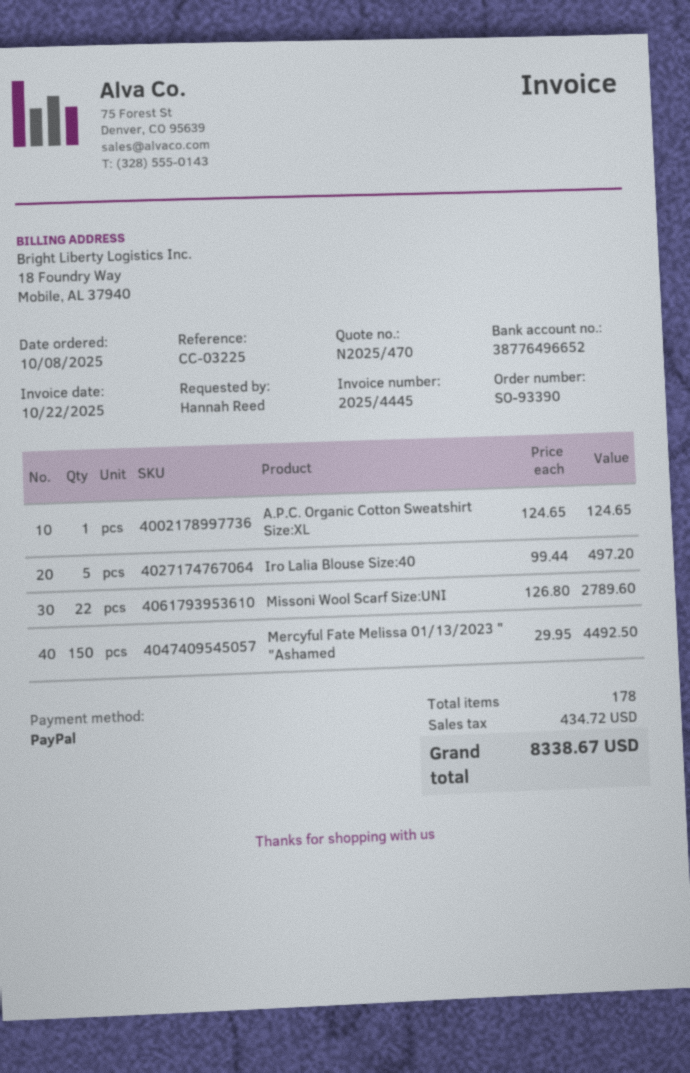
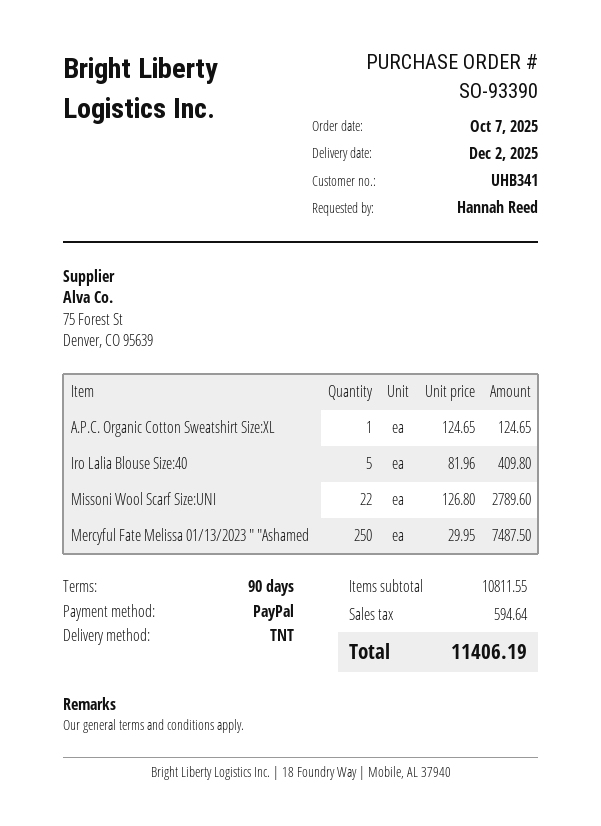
order date: 2025-10-08 -> 2025-10-07
Iro Lalia Blouse Size:40: 5 x 99.44 = 497.20 -> 5 x 81.96 = 409.80
Mercyful Fate Melissa 01/13/2023 " "Ashamed: 150 x 29.95 = 4492.50 -> 250 x 29.95 = 7487.50
tax: 434.72 -> 594.64
total: 8338.67 -> 11406.19

